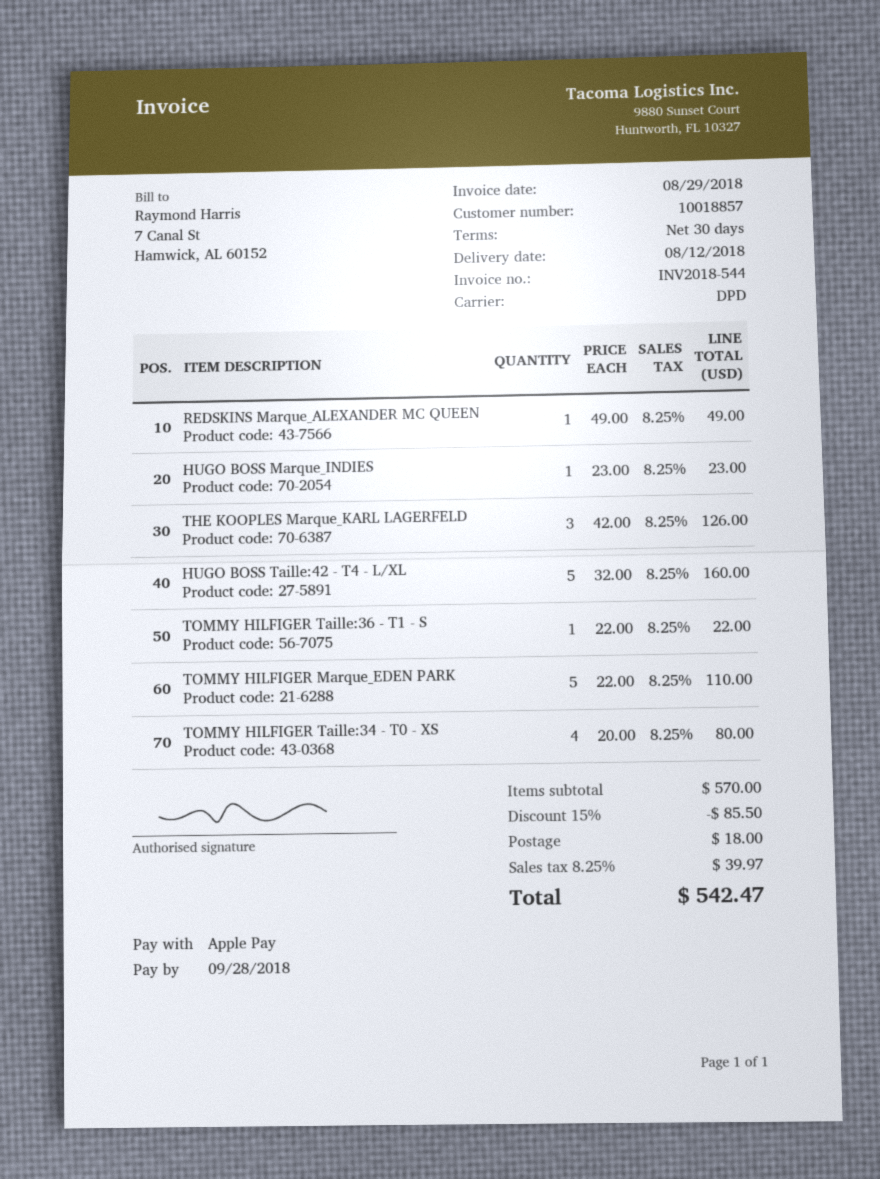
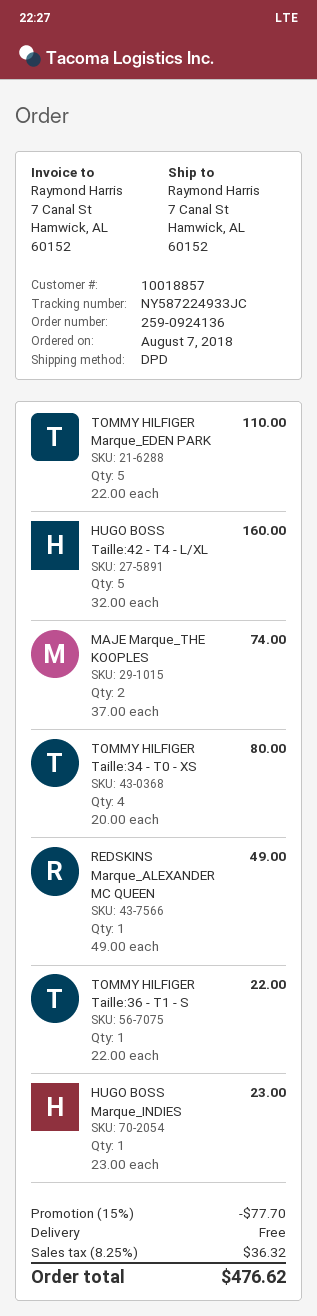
THE KOOPLES Marque_KARL LAGERFELD: 3 x 42.00 = 126.00 -> none
MAJE Marque_THE KOOPLES: none -> 2 x 37.00 = 74.00
discount: 15% = 85.50 -> 15% = 77.70
shipping: 18.00 -> 0.00
tax: 8.25% = 39.97 -> 8.25% = 36.32
total: 542.47 -> 476.62

